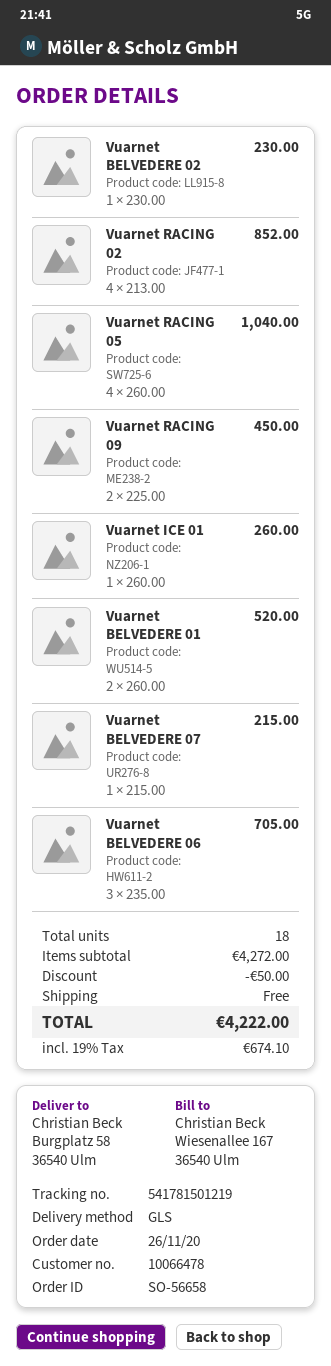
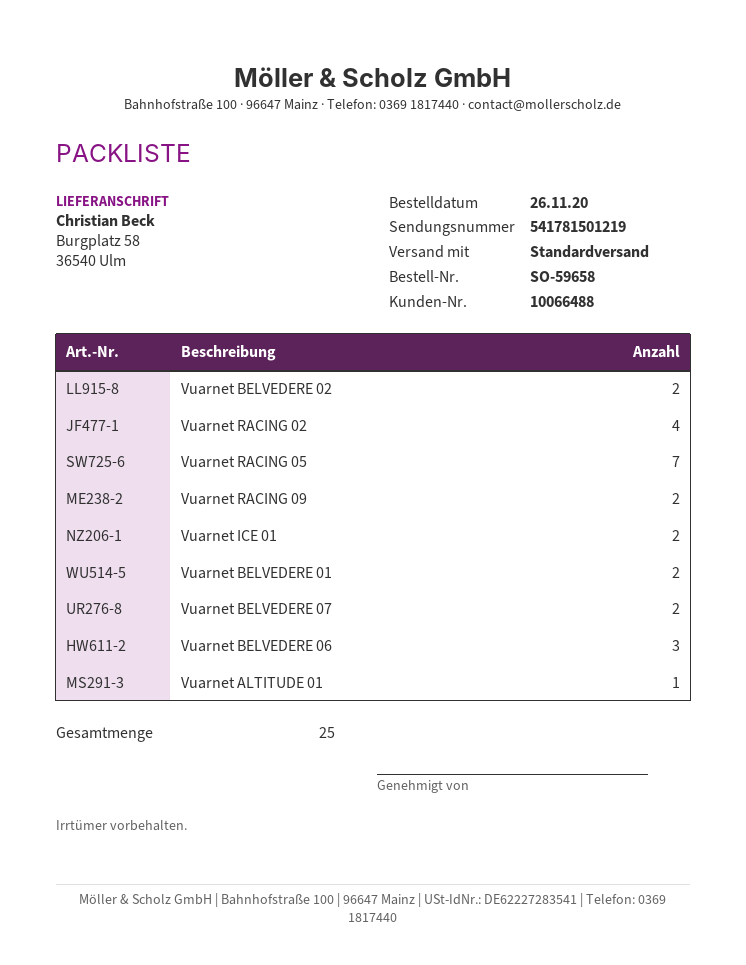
order number: SO-56658 -> SO-59658
customer number: 10066478 -> 10066488
shipping method: GLS -> standard
Vuarnet BELVEDERE 02: 1 -> 2
Vuarnet RACING 05: 4 -> 7
Vuarnet ICE 01: 1 -> 2
Vuarnet BELVEDERE 07: 1 -> 2
Vuarnet ALTITUDE 01: none -> 1
total quantity: 18 -> 25

